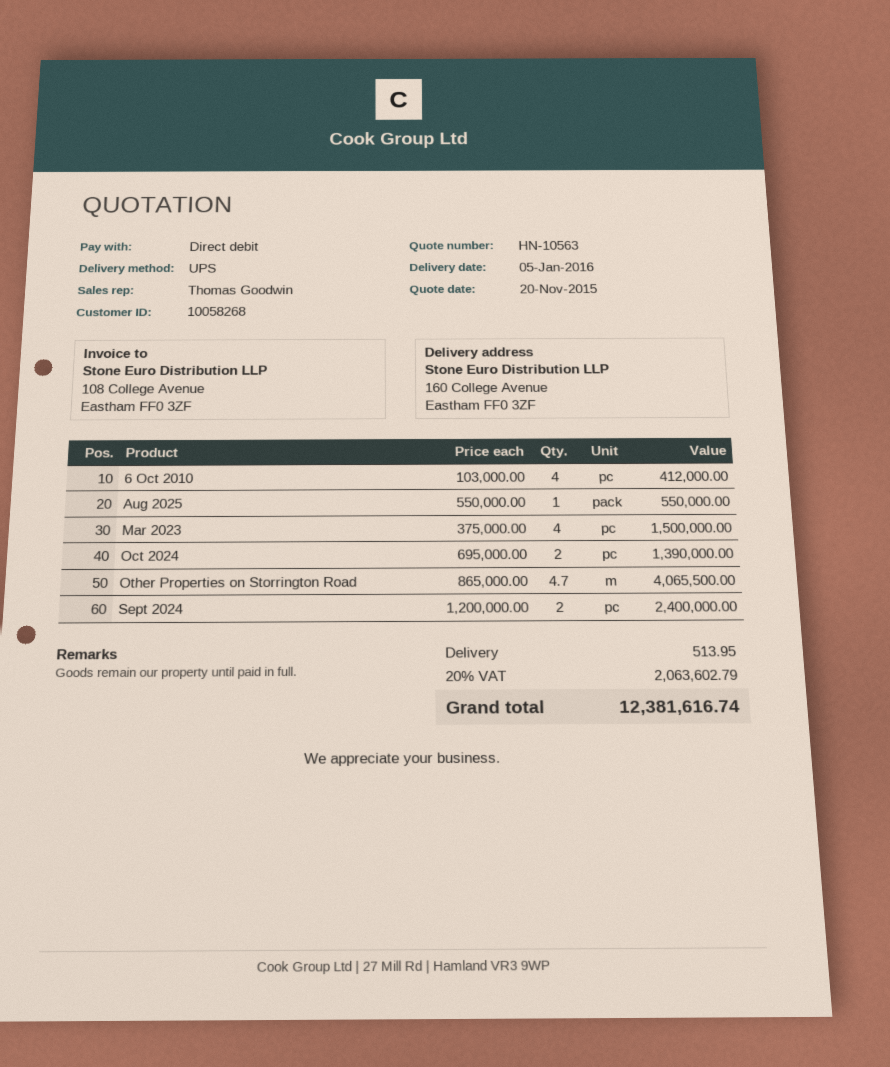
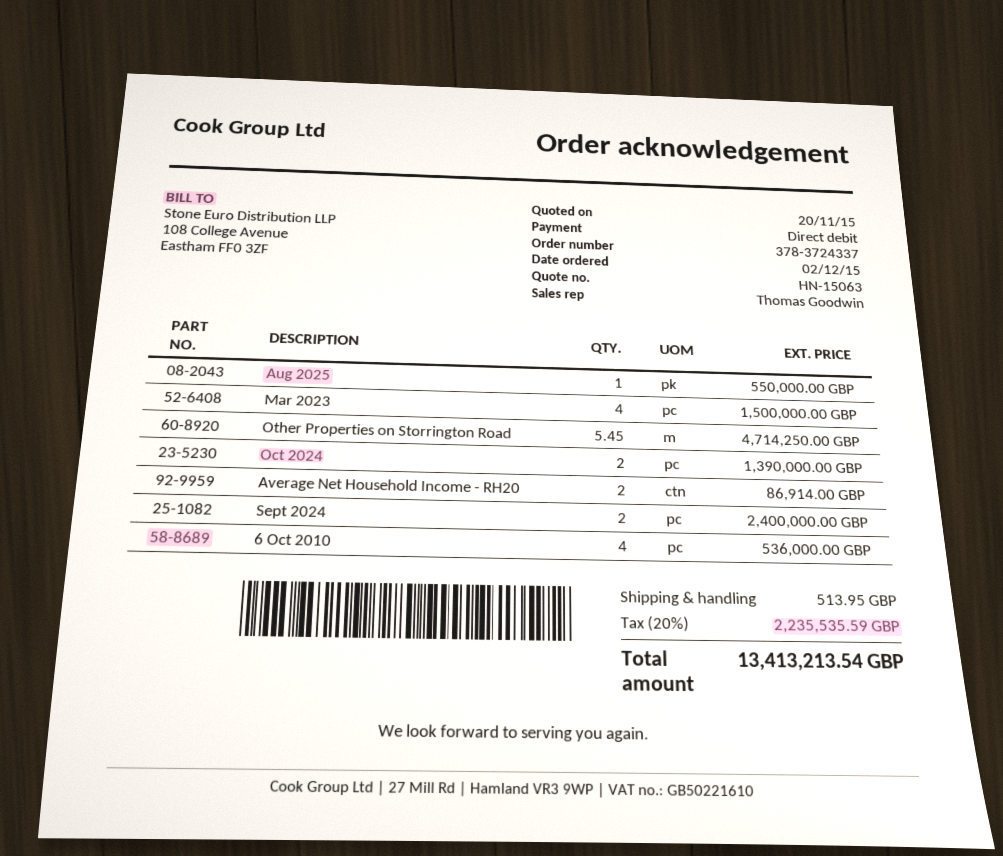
quote number: HN-10563 -> HN-15063
6 Oct 2010: 4 for 412000.00 -> 4 for 536000.00
Other Properties on Storrington Road: 4.7 for 4065500.00 -> 5.45 for 4714250.00
Average Net Household Income - RH20: none -> 2 for 86914.00
tax: 20% = 2063602.79 -> 20% = 2235535.59
total: 12381616.74 -> 13413213.54

